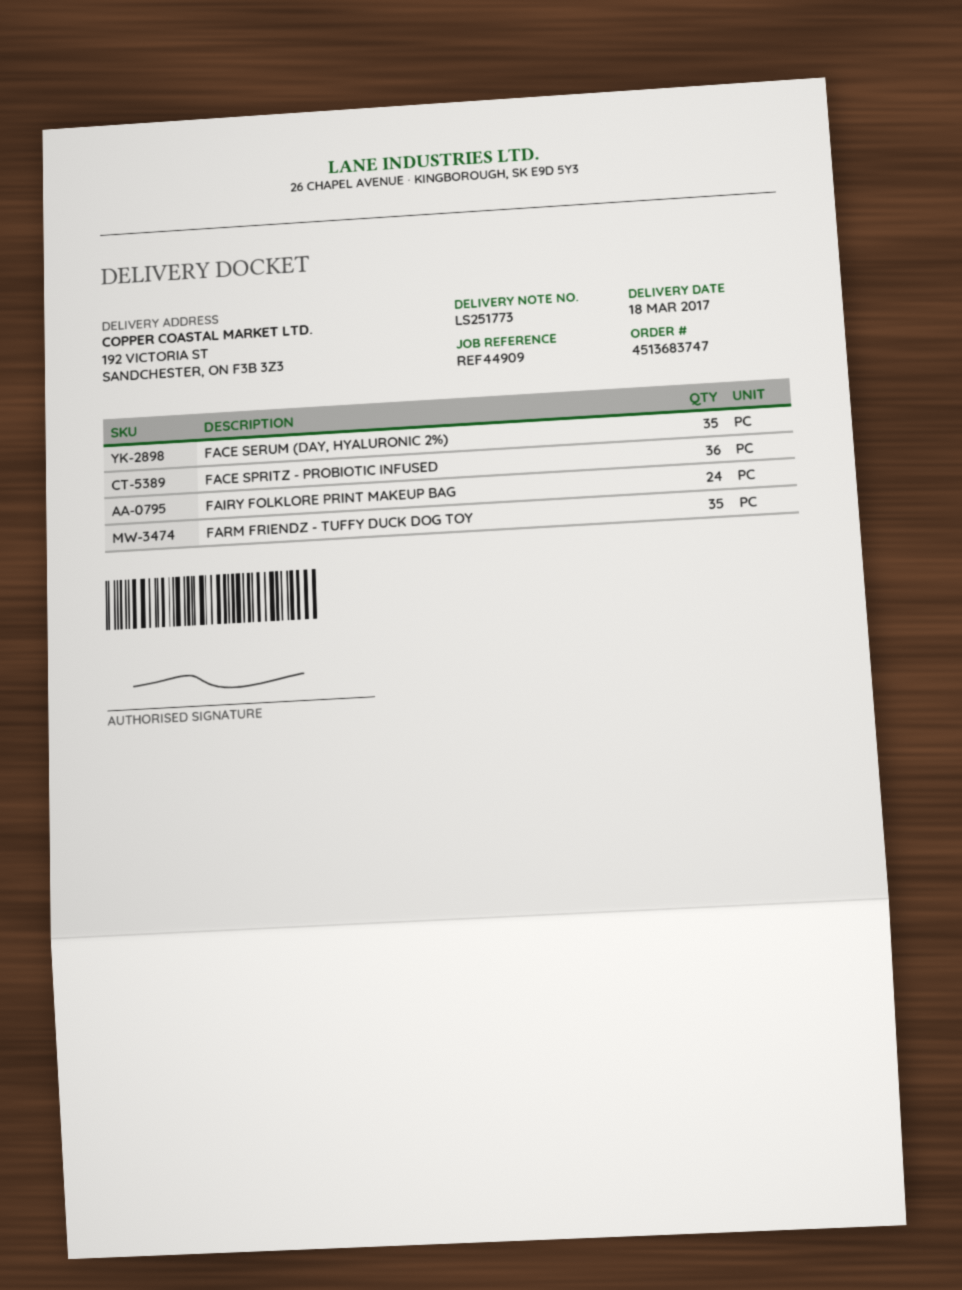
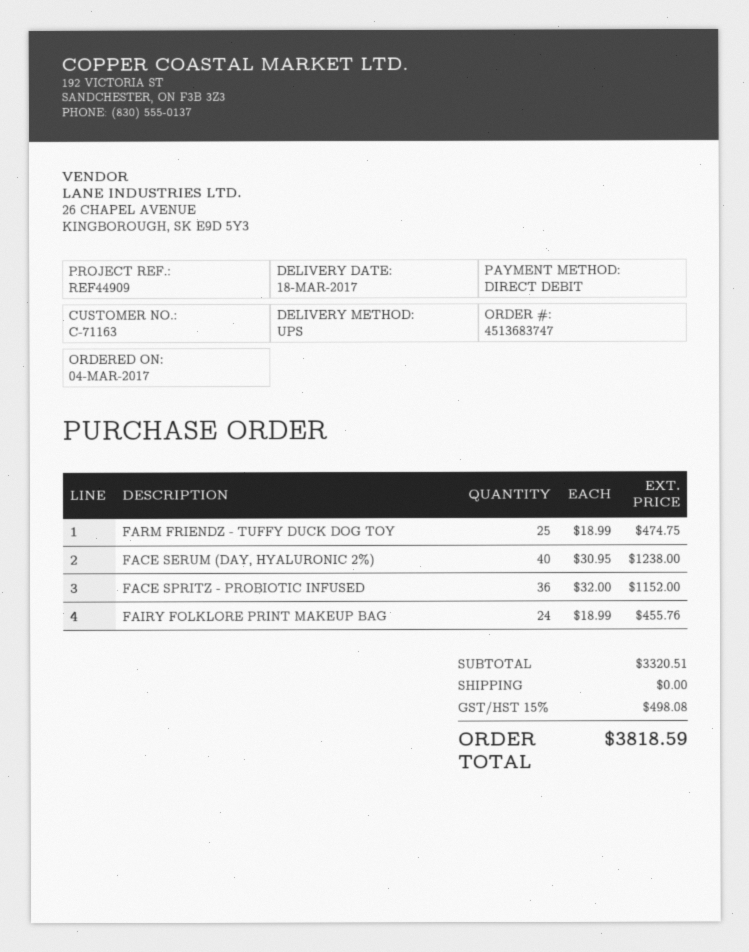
FACE SERUM (DAY, HYALURONIC 2%): 35 -> 40
FARM FRIENDZ - TUFFY DUCK DOG TOY: 35 -> 25

